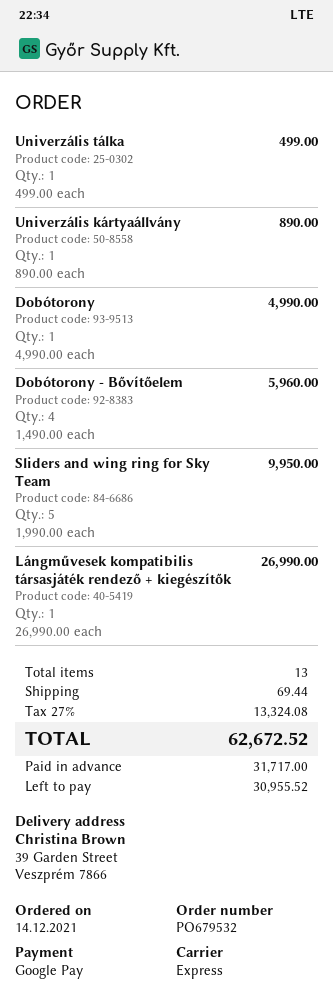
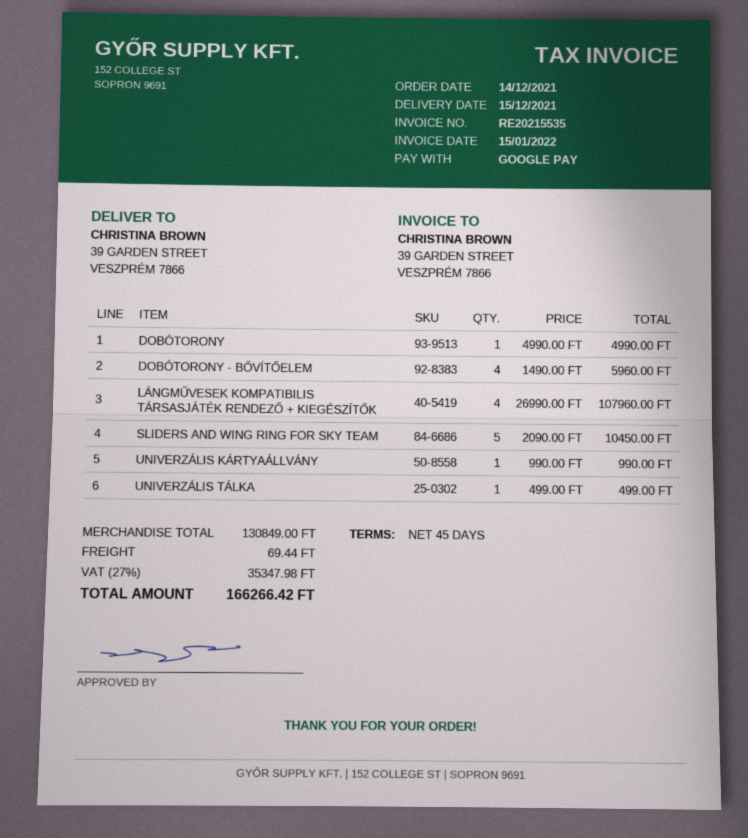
Univerzális kártyaállvány: 1 x 890.00 = 890.00 -> 1 x 990.00 = 990.00
Sliders and wing ring for Sky Team: 5 x 1990.00 = 9950.00 -> 5 x 2090.00 = 10450.00
Lángművesek kompatibilis társasjáték rendező + kiegészítők: 1 x 26990.00 = 26990.00 -> 4 x 26990.00 = 107960.00
tax: 27% = 13324.08 -> 27% = 35347.98
total: 62672.52 -> 166266.42

